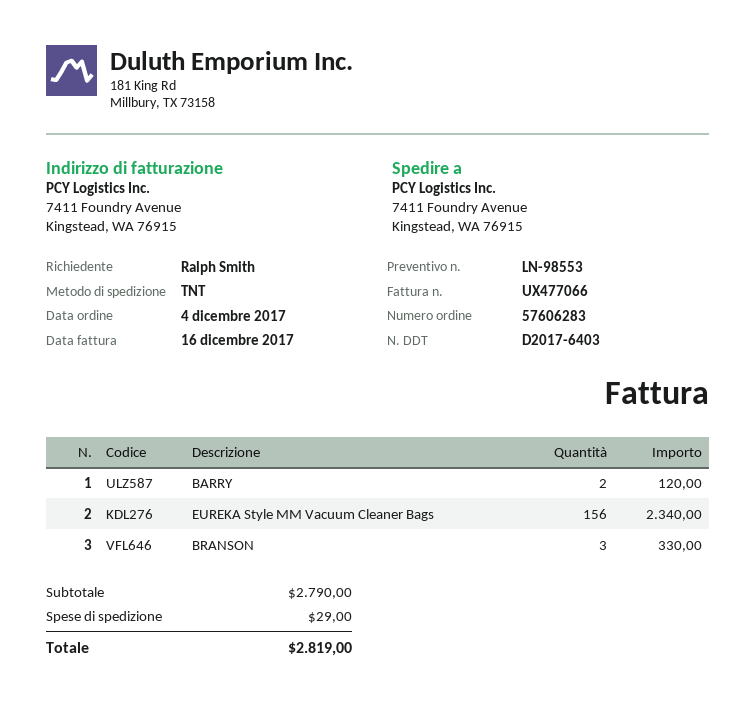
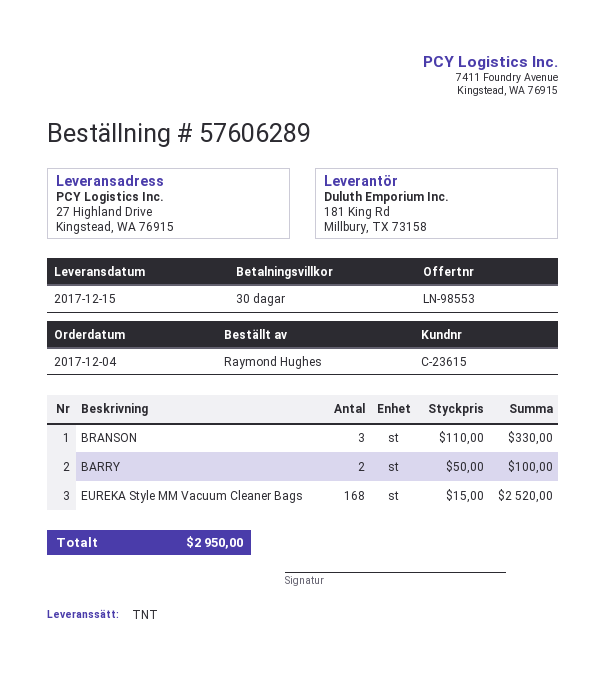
order number: 57606283 -> 57606289
ordered by: Ralph Smith -> Raymond Hughes
ship to: 7411 Foundry Avenue, Kingstead, WA 76915 -> 27 Highland Drive, Kingstead, WA 76915
BARRY: 2 for 120.00 -> 2 for 100.00
EUREKA Style MM Vacuum Cleaner Bags: 156 for 2340.00 -> 168 for 2520.00
shipping: 29.00 -> none
total: 2819.00 -> 2950.00

